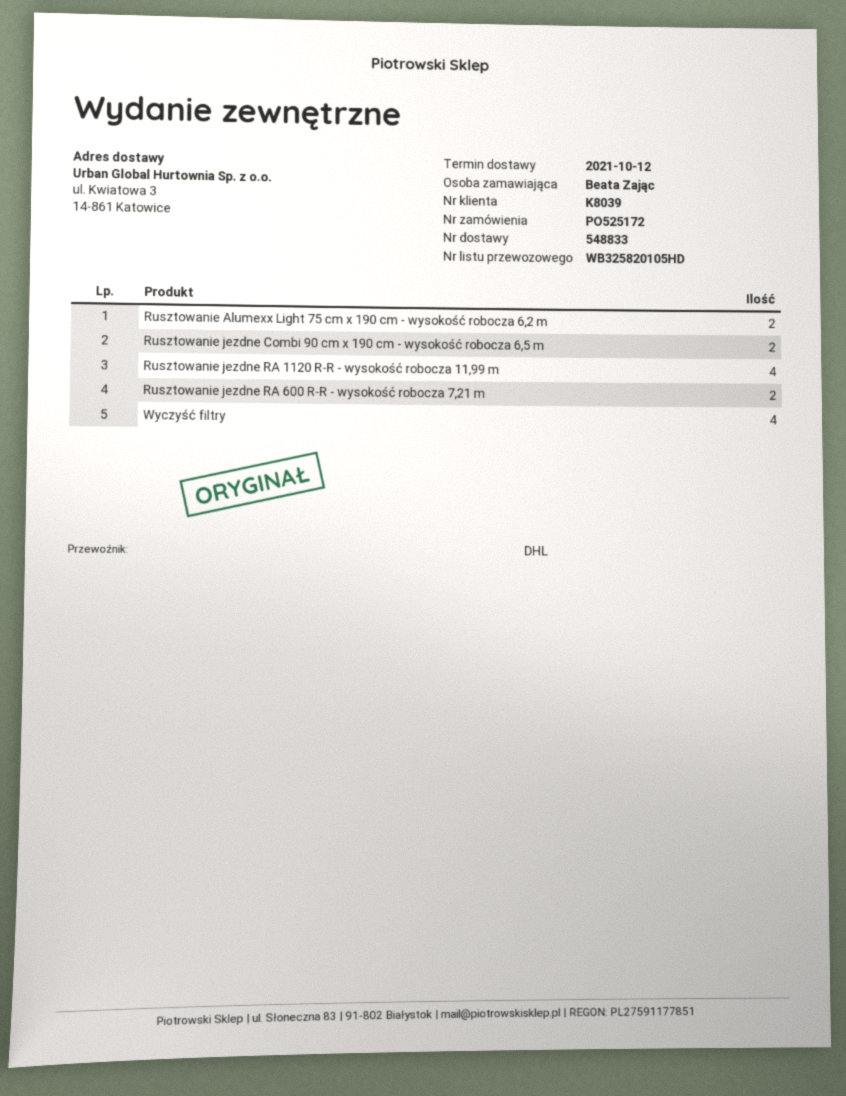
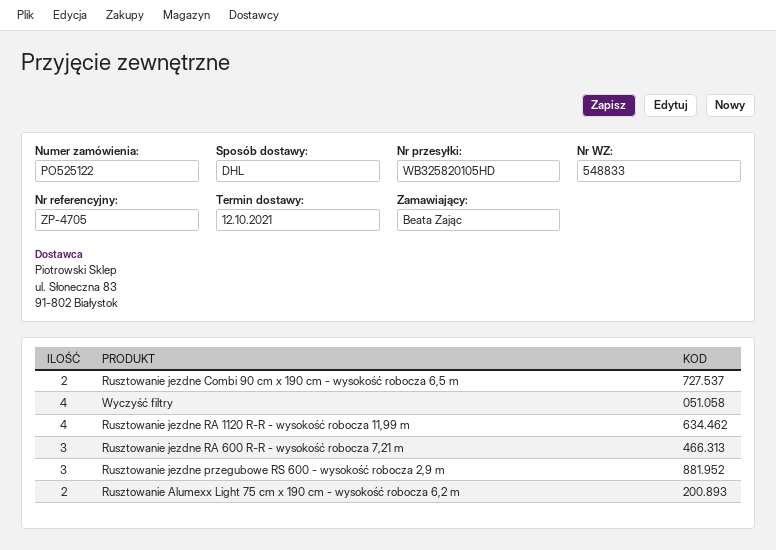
order number: PO525172 -> PO525122
Rusztowanie jezdne RA 600 R-R - wysokość robocza 7,21 m: 2 -> 3
Rusztowanie jezdne przegubowe RS 600 - wysokość robocza 2,9 m: none -> 3

